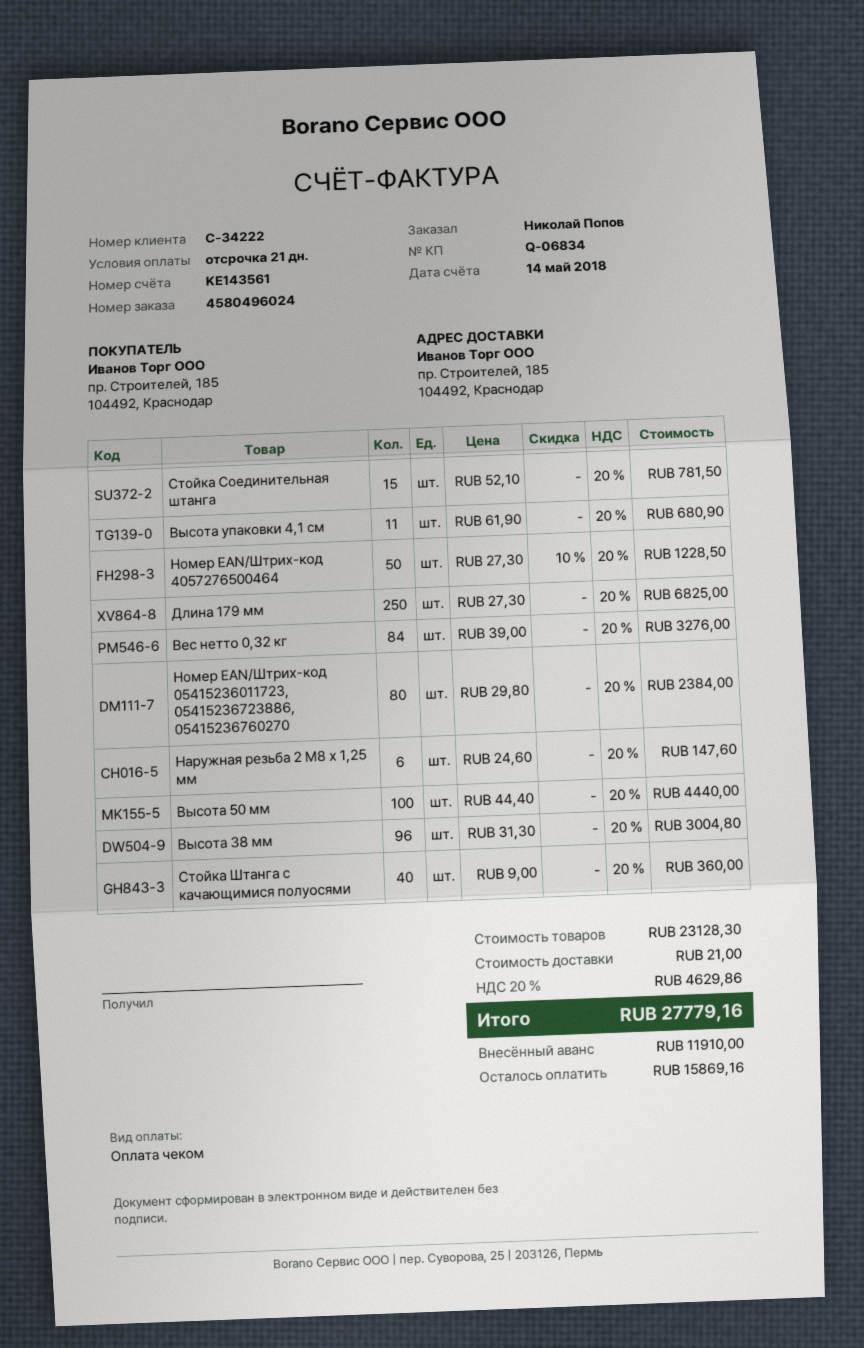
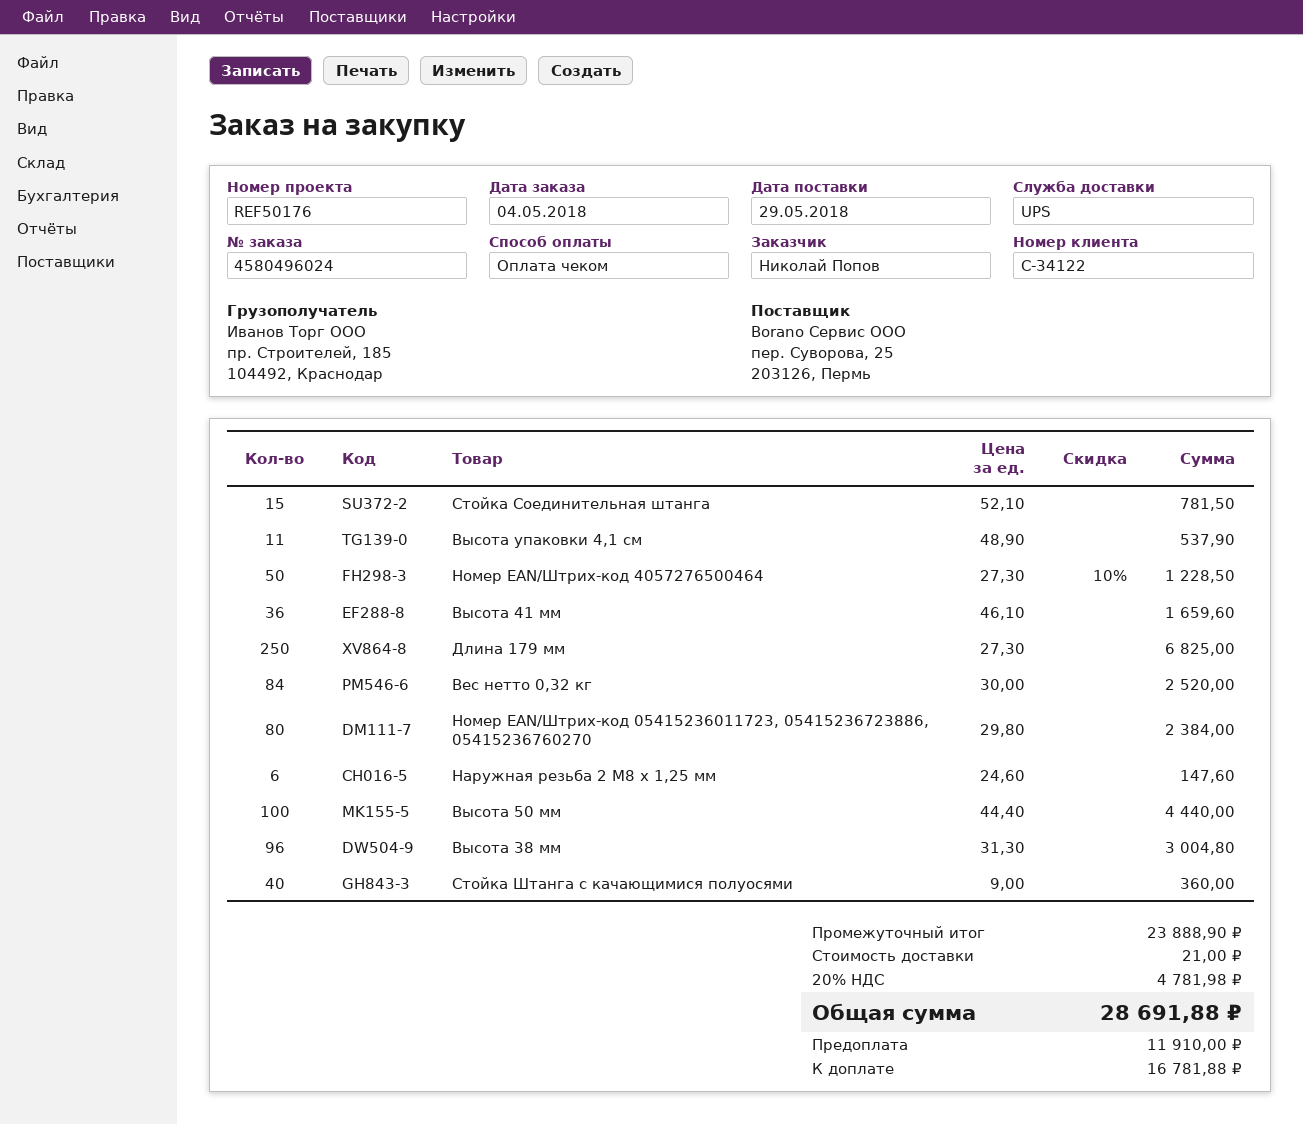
customer number: C-34222 -> C-34122
Высота упаковки 4,1 см: 11 x 61.90 = 680.90 -> 11 x 48.90 = 537.90
Вес нетто 0,32 кг: 84 x 39.00 = 3276.00 -> 84 x 30.00 = 2520.00
Высота 41 мм: none -> 36 x 46.10 = 1659.60
subtotal: 23128.30 -> 23888.90
tax: 20% = 4629.86 -> 20% = 4781.98
total: 27779.16 -> 28691.88
balance: 15869.16 -> 16781.88

